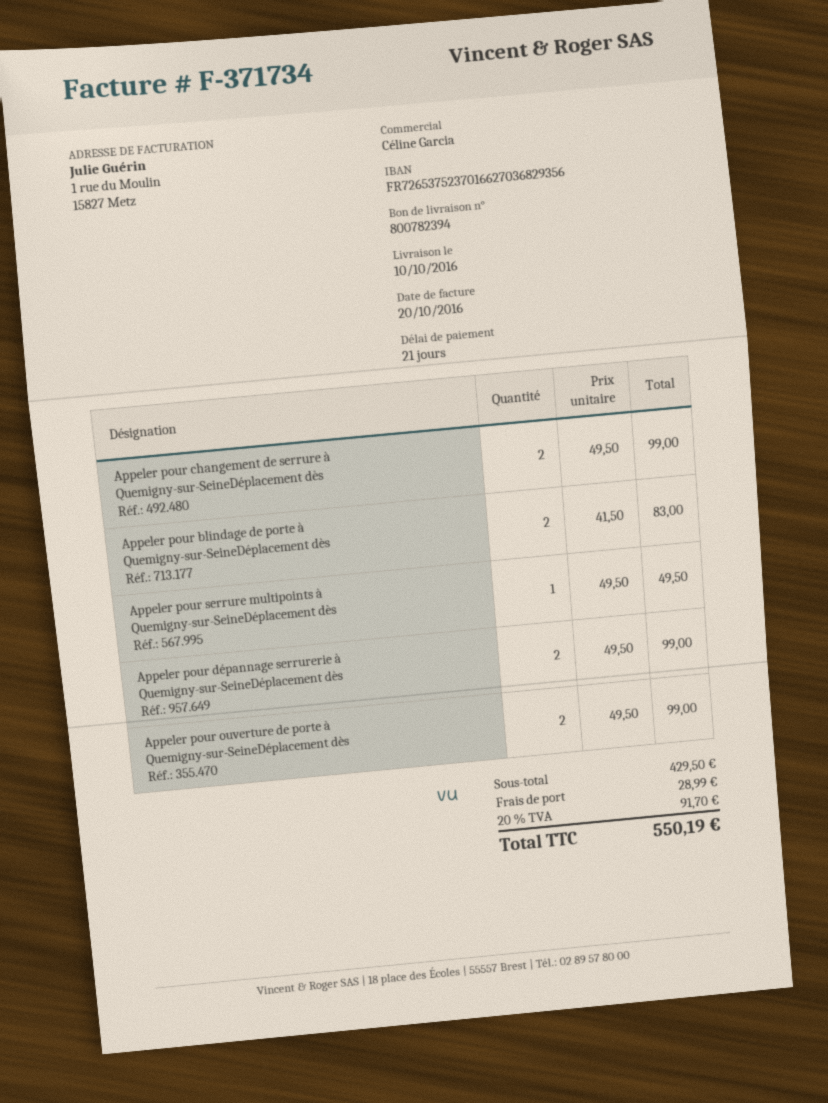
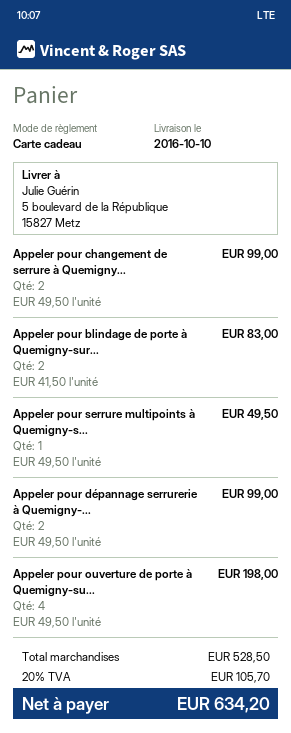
Appeler pour ouverture de porte à Quemigny-sur-SeineDéplacement dès: 2 x 49.50 = 99.00 -> 4 x 49.50 = 198.00
subtotal: 429.50 -> 528.50
shipping: 28.99 -> none
tax: 20% = 91.70 -> 20% = 105.70
total: 550.19 -> 634.20

